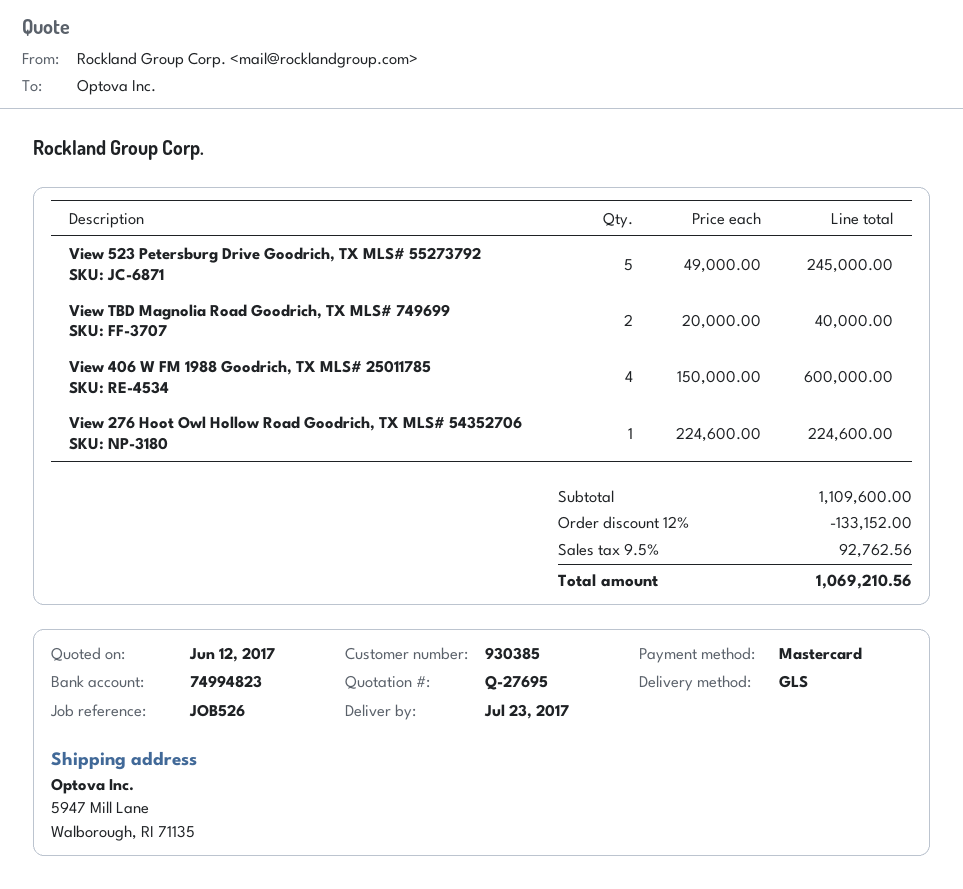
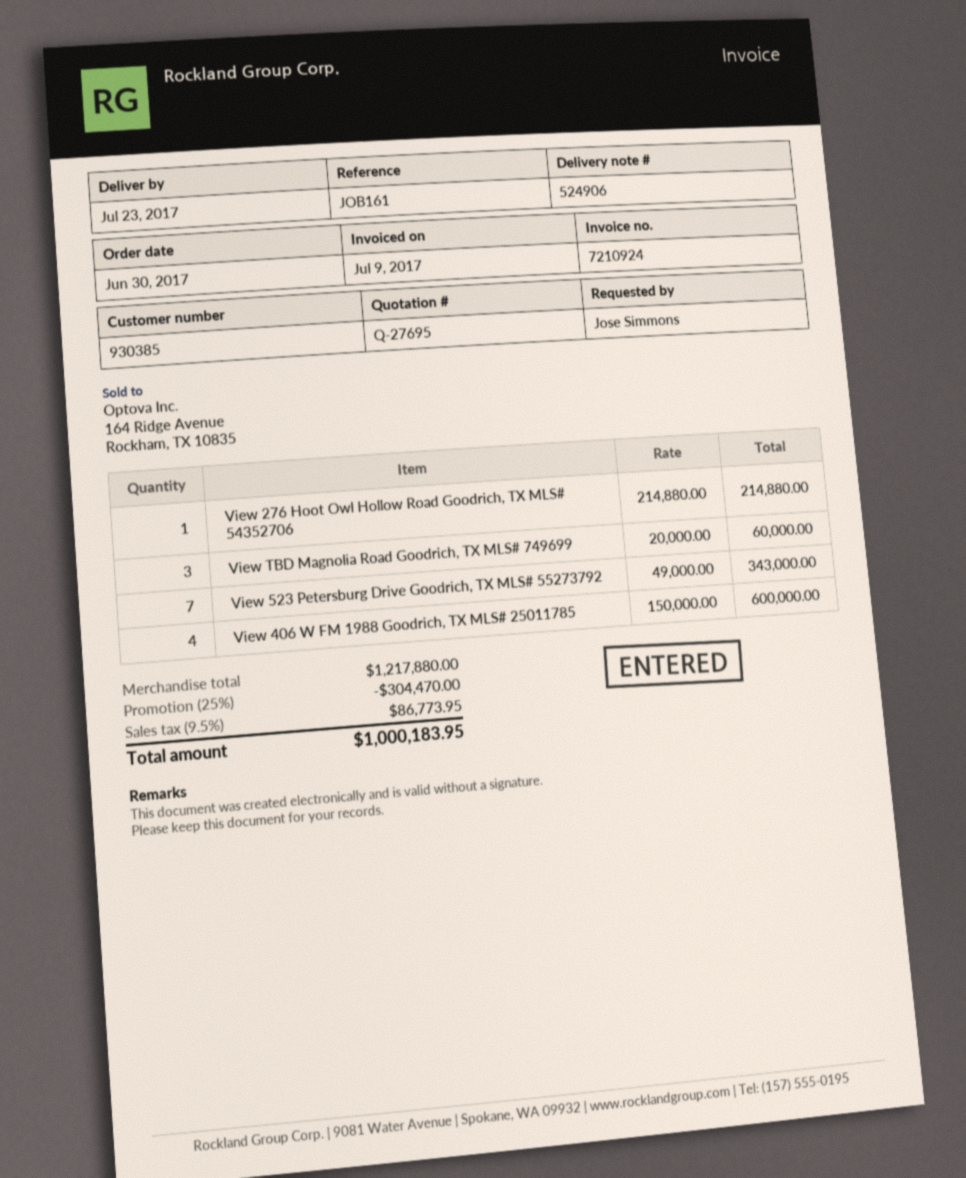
reference: JOB526 -> JOB161
View 523 Petersburg Drive Goodrich, TX MLS# 55273792: 5 x 49000.00 = 245000.00 -> 7 x 49000.00 = 343000.00
View TBD Magnolia Road Goodrich, TX MLS# 749699: 2 x 20000.00 = 40000.00 -> 3 x 20000.00 = 60000.00
View 276 Hoot Owl Hollow Road Goodrich, TX MLS# 54352706: 1 x 224600.00 = 224600.00 -> 1 x 214880.00 = 214880.00
subtotal: 1109600.00 -> 1217880.00
discount: 12% = 133152.00 -> 25% = 304470.00
tax: 9.5% = 92762.56 -> 9.5% = 86773.95
total: 1069210.56 -> 1000183.95

